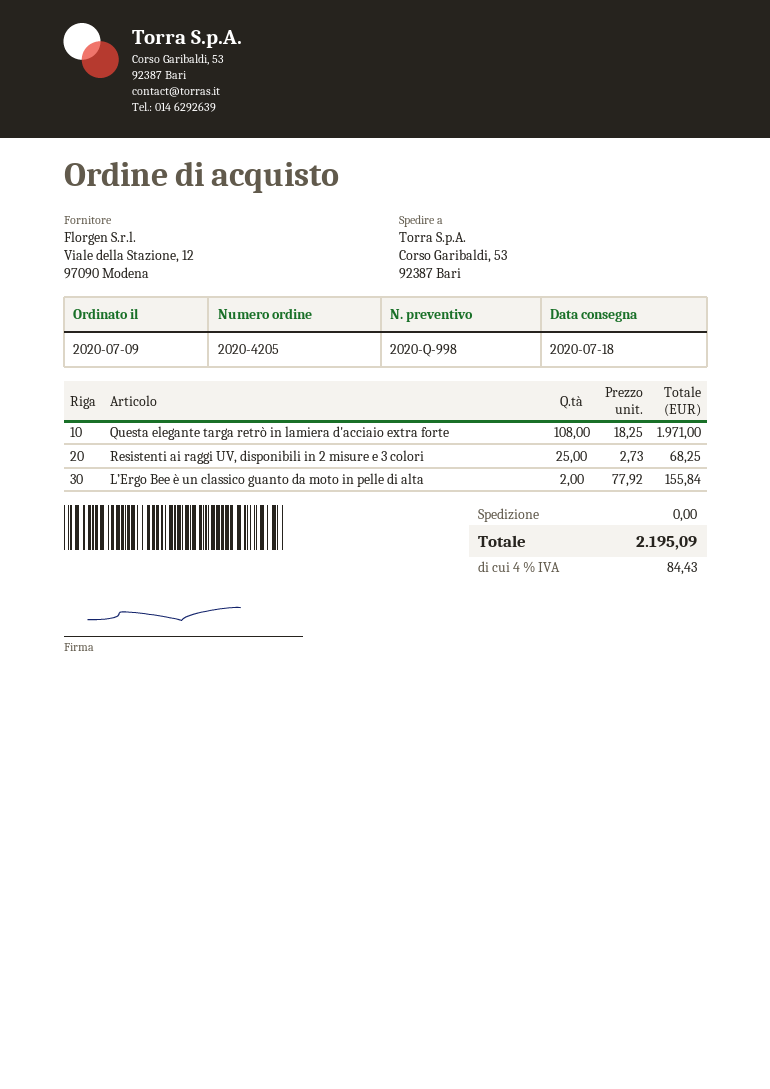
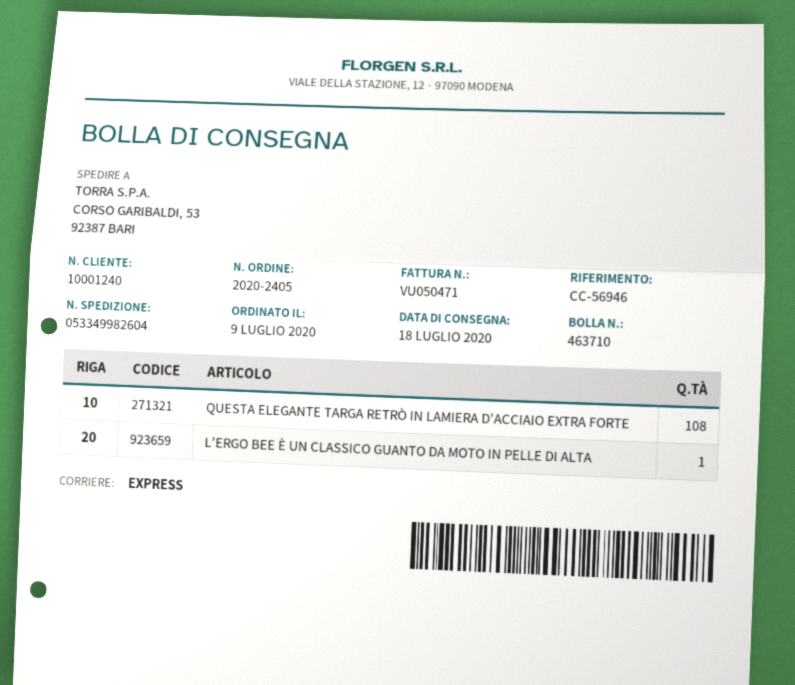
order number: 2020-4205 -> 2020-2405
Resistenti ai raggi UV, disponibili in 2 misure e 3 colori: 25 -> none
L’Ergo Bee è un classico guanto da moto in pelle di alta: 2 -> 1

